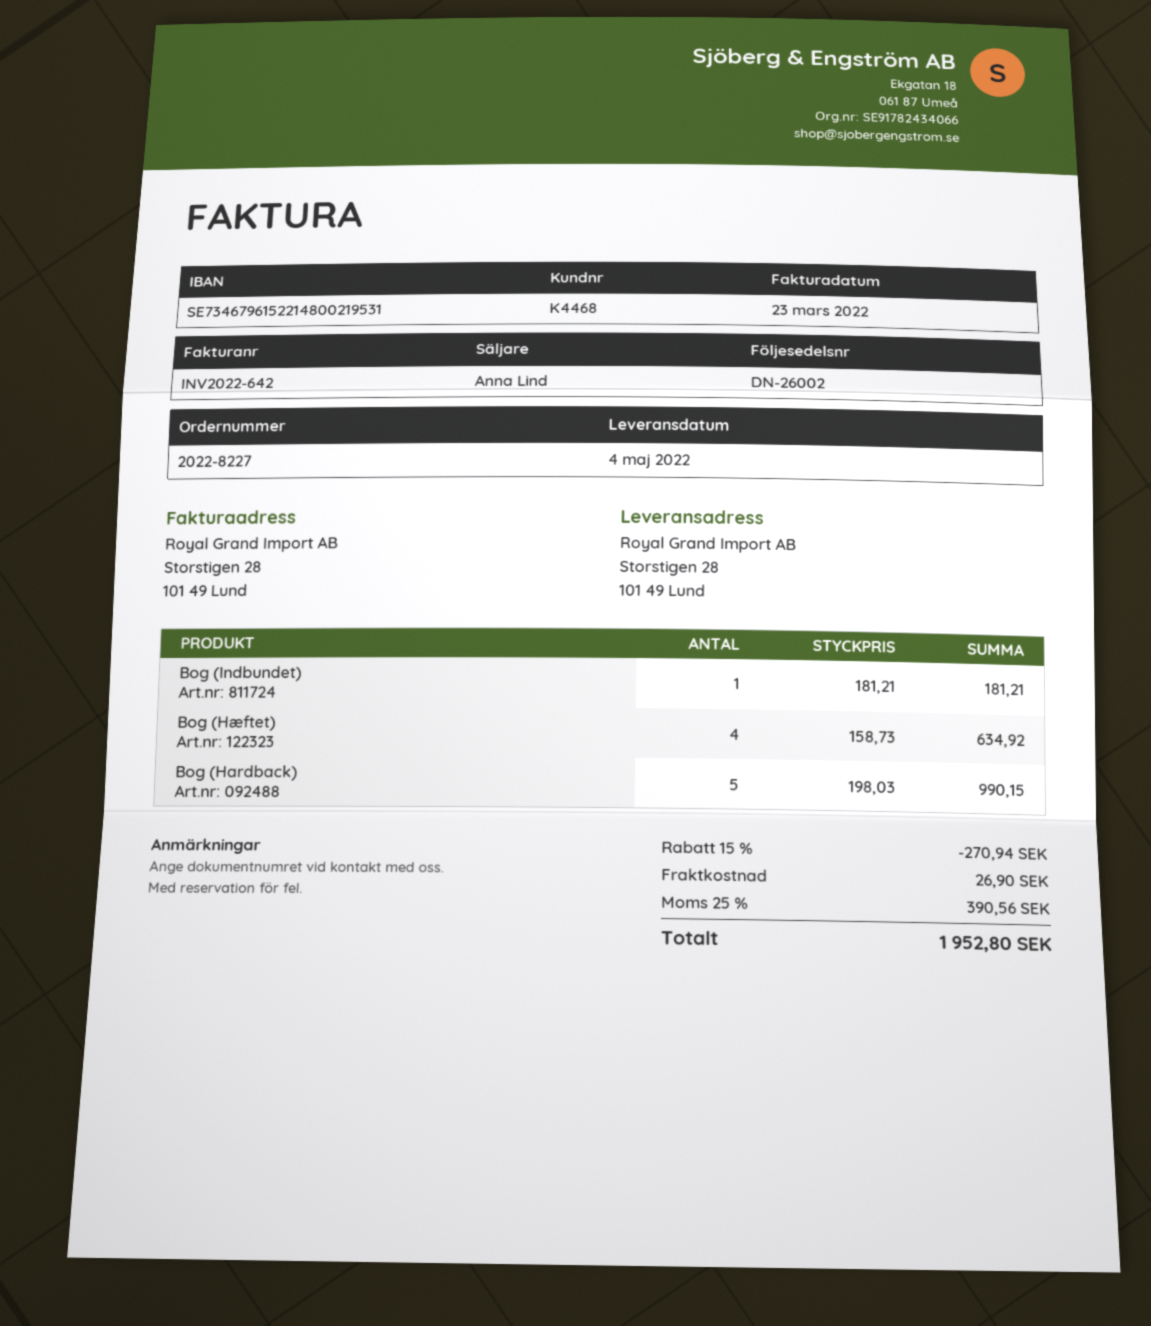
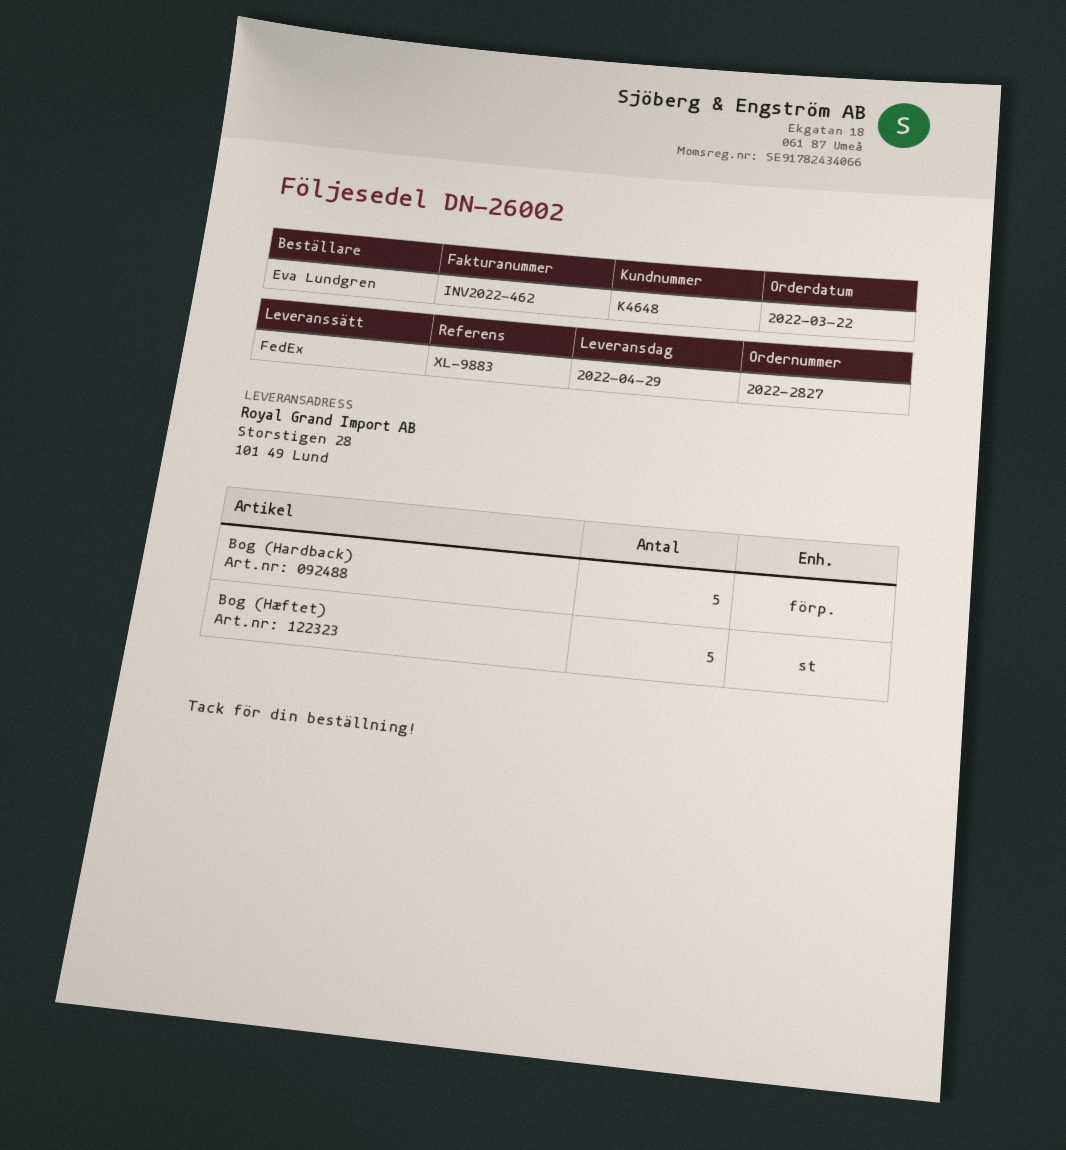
order number: 2022-8227 -> 2022-2827
delivery date: 2022-05-04 -> 2022-04-29
invoice number: INV2022-642 -> INV2022-462
customer number: K4468 -> K4648
Bog (Indbundet): 1 -> none
Bog (Hæftet): 4 -> 5

